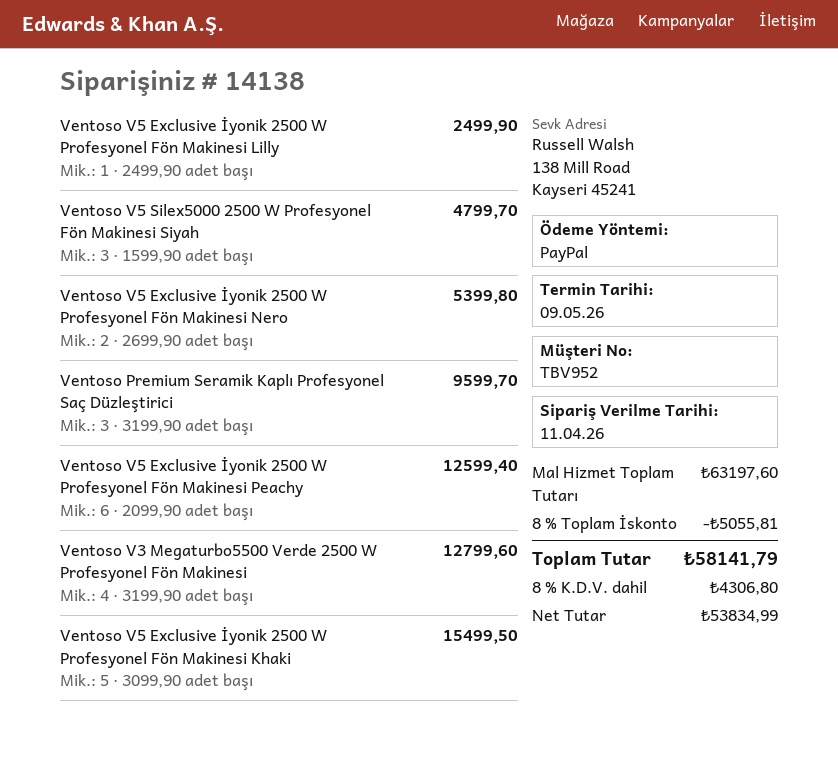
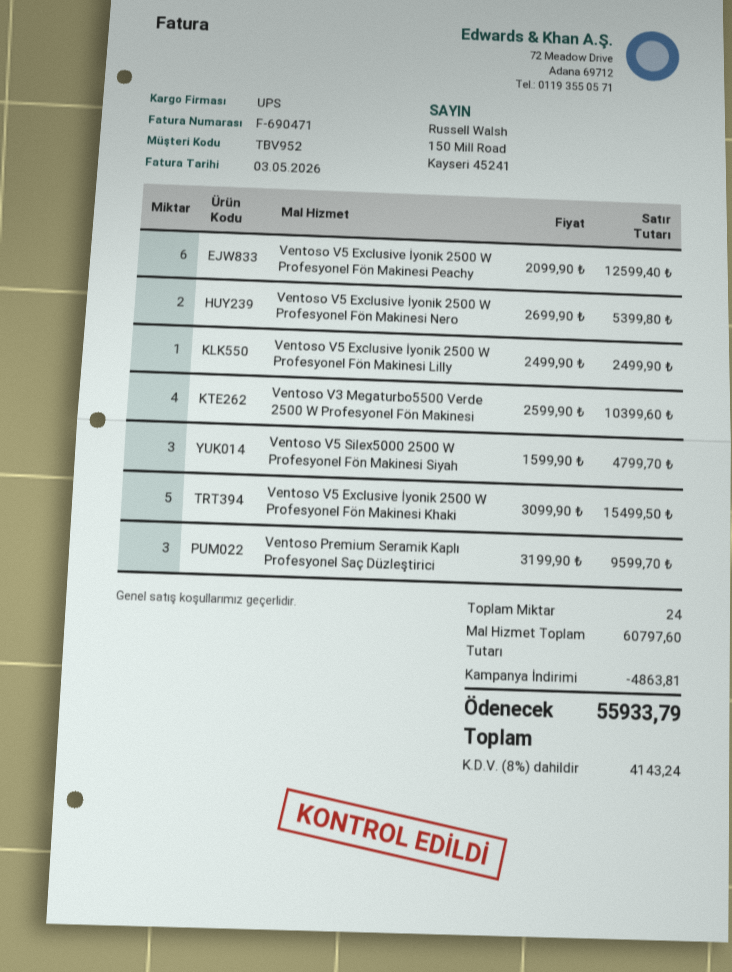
Ventoso V3 Megaturbo5500 Verde 2500 W Profesyonel Fön Makinesi: 4 x 3199.90 = 12799.60 -> 4 x 2599.90 = 10399.60
subtotal: 63197.60 -> 60797.60
discount: 5055.81 -> 4863.81
tax: 8% = 4306.80 -> 8% = 4143.24
total: 58141.79 -> 55933.79

